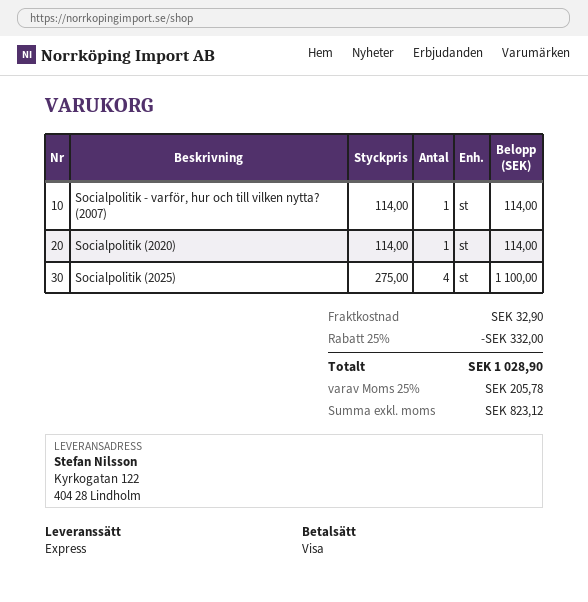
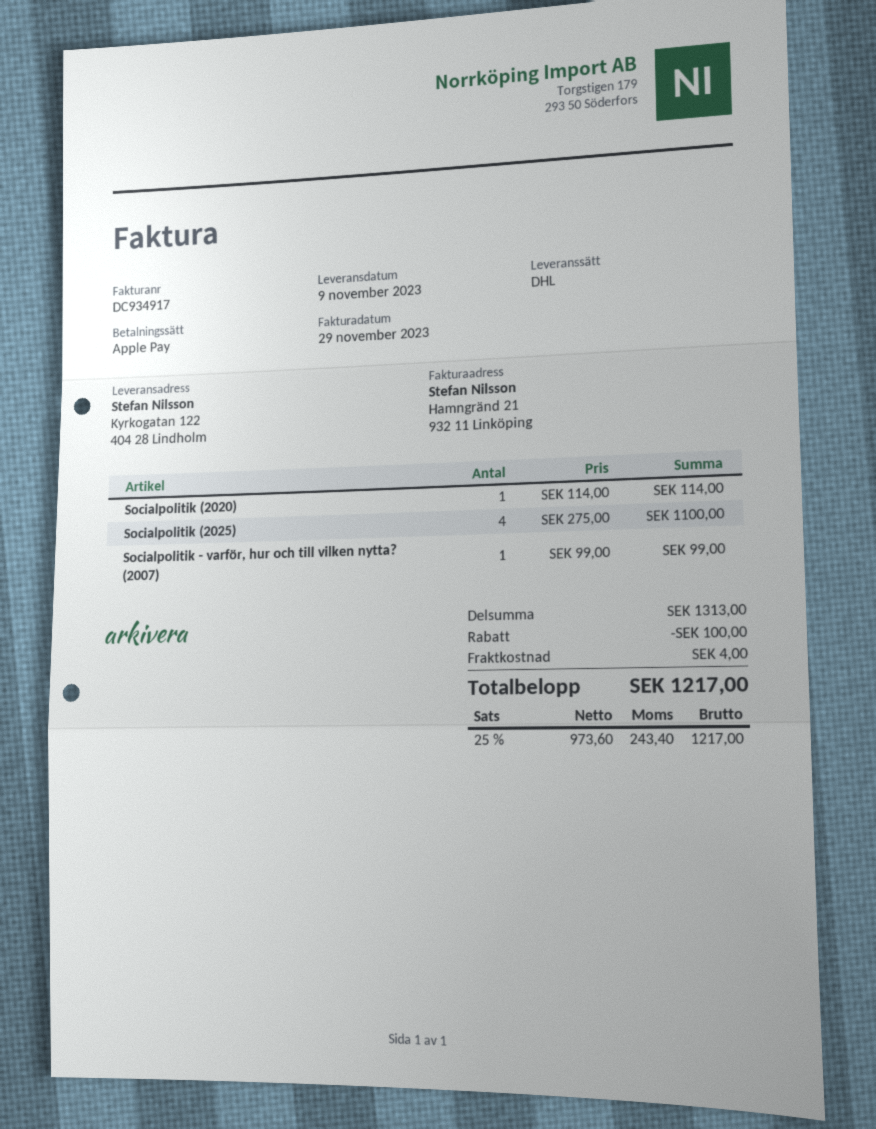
payment method: Visa -> Apple Pay
shipping method: express -> DHL
Socialpolitik - varför, hur och till vilken nytta? (2007): 1 x 114.00 = 114.00 -> 1 x 99.00 = 99.00
discount: 332.00 -> 100.00
shipping: 32.90 -> 4.00
net: 823.12 -> 973.60
tax: 25% = 205.78 -> 25% = 243.40
total: 1028.90 -> 1217.00

